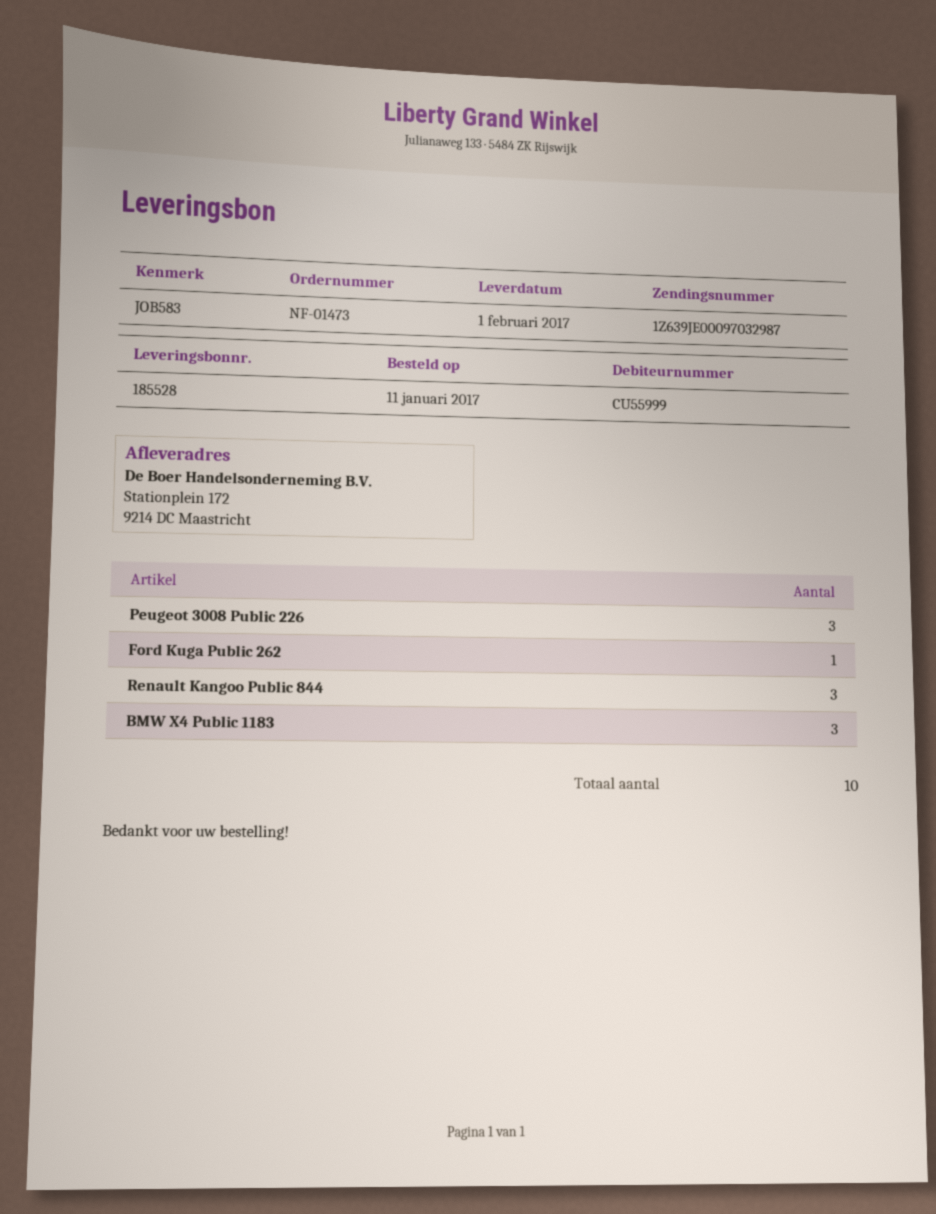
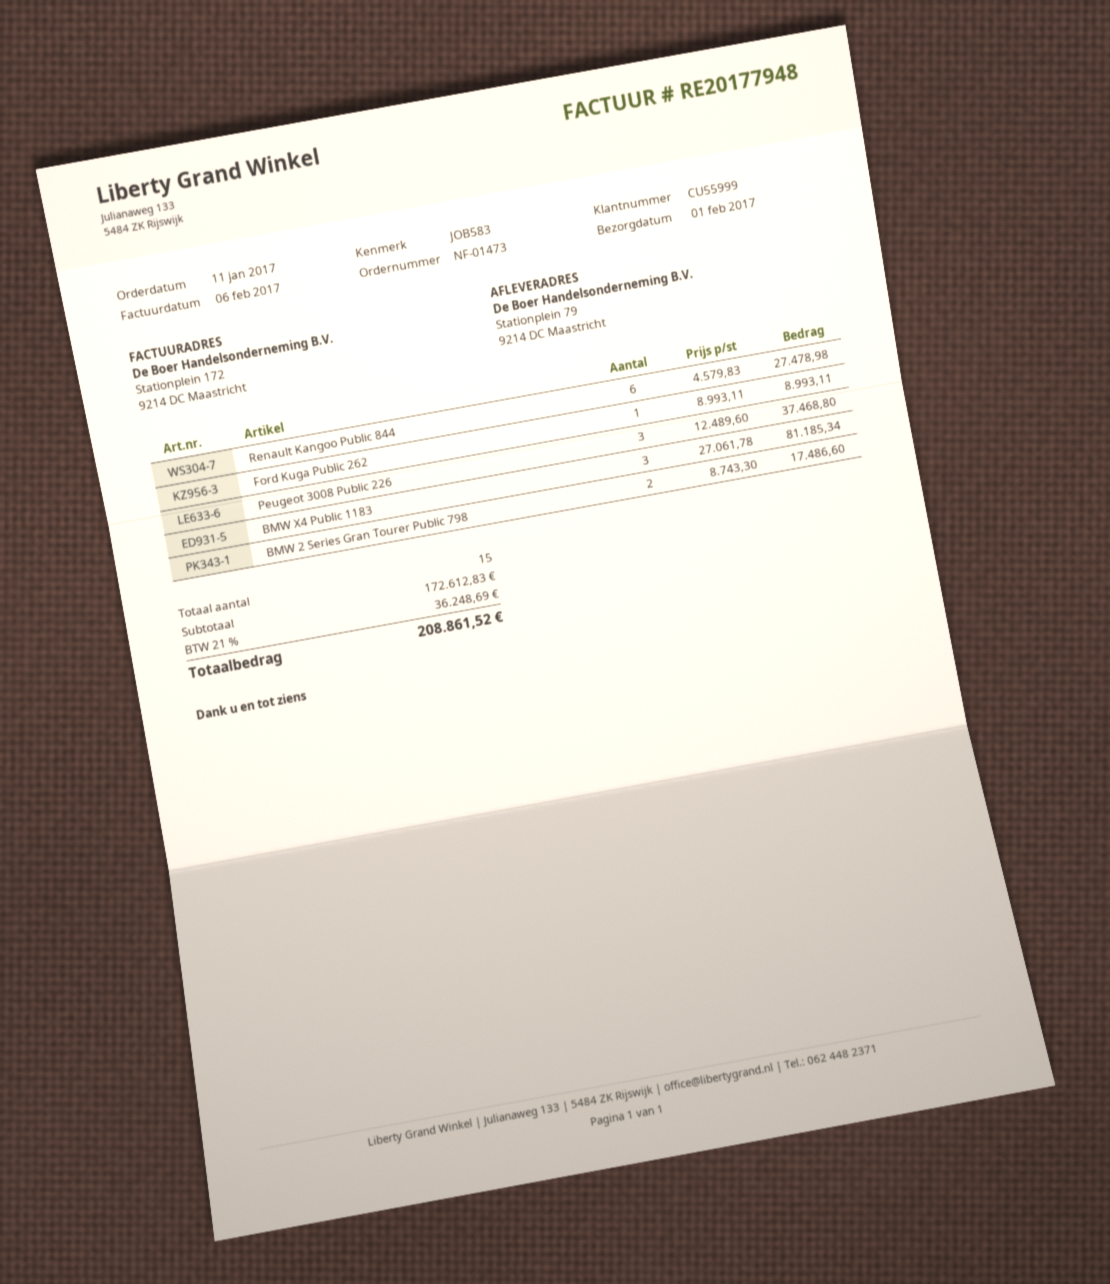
ship to: Stationplein 172, 9214 DC Maastricht -> Stationplein 79, 9214 DC Maastricht
Renault Kangoo Public 844: 3 -> 6
BMW 2 Series Gran Tourer Public 798: none -> 2
total quantity: 10 -> 15

